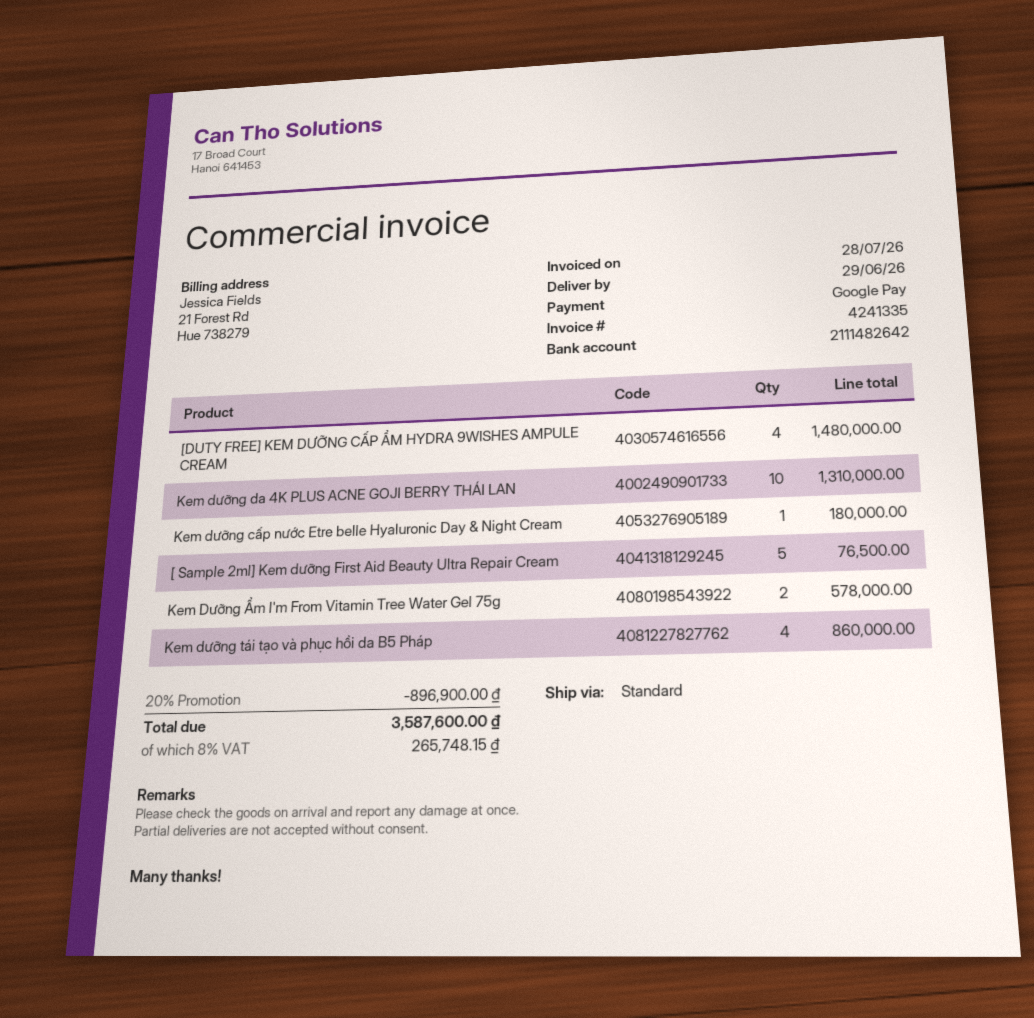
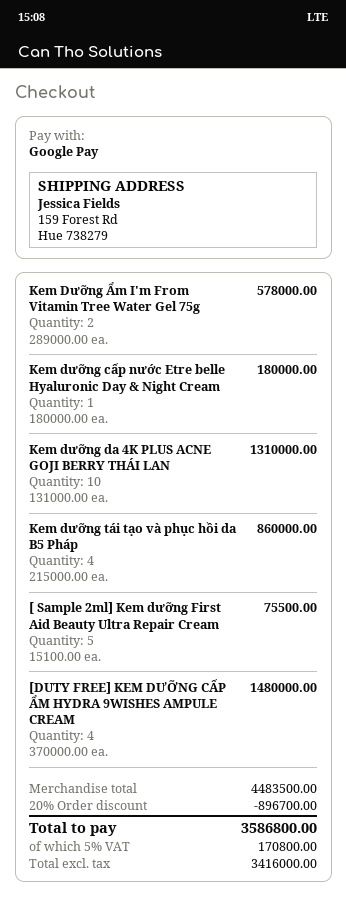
[ Sample 2ml] Kem dưỡng First Aid Beauty Ultra Repair Cream: 5 for 76500.00 -> 5 for 75500.00
discount: 20% = 896900.00 -> 20% = 896700.00
tax: 8% = 265748.15 -> 5% = 170800.00
total: 3587600.00 -> 3586800.00

